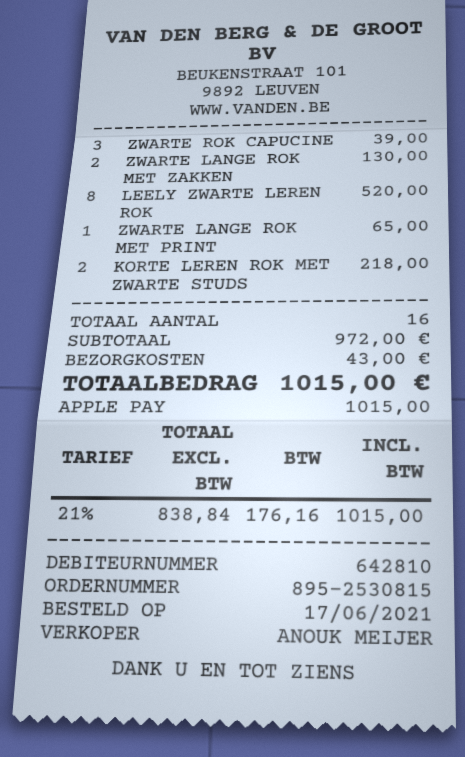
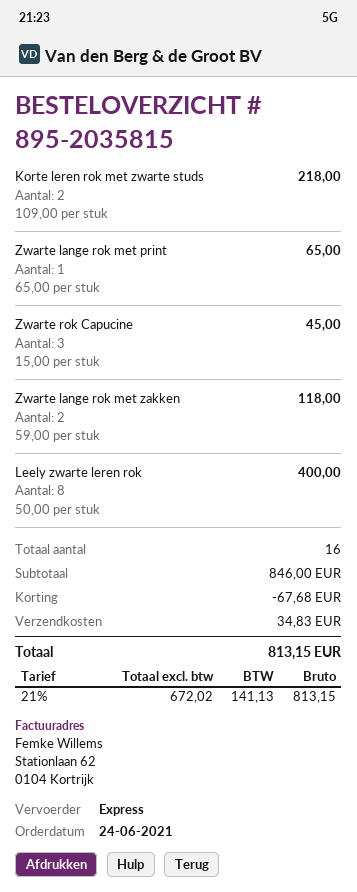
order number: 895-2530815 -> 895-2035815
order date: 2021-06-17 -> 2021-06-24
ZWARTE ROK CAPUCINE: 3 for 39.00 -> 3 for 45.00
ZWARTE LANGE ROK MET ZAKKEN: 2 for 130.00 -> 2 for 118.00
LEELY ZWARTE LEREN ROK: 8 for 520.00 -> 8 for 400.00
subtotal: 972.00 -> 846.00
discount: none -> 67.68
shipping: 43.00 -> 34.83
net: 838.84 -> 672.02
tax: 21% = 176.16 -> 21% = 141.13
total: 1015.00 -> 813.15

